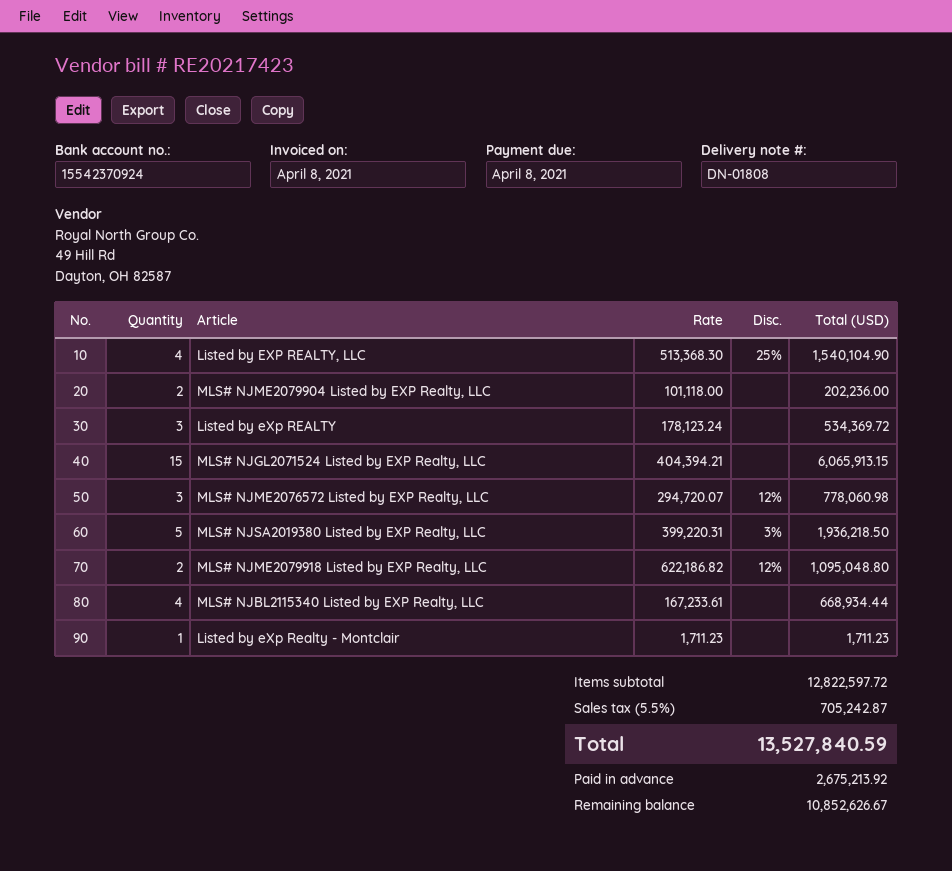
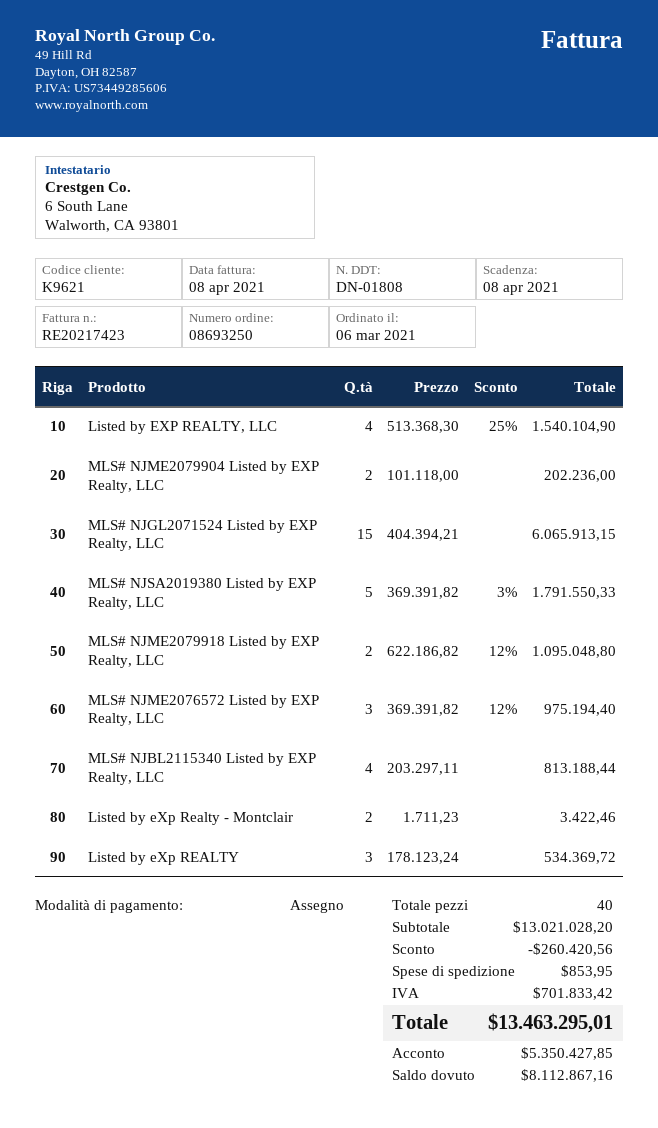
MLS# NJME2076572 Listed by EXP Realty, LLC: 3 x 294720.07 - 12% = 778060.98 -> 3 x 369391.82 - 12% = 975194.40
MLS# NJSA2019380 Listed by EXP Realty, LLC: 5 x 399220.31 - 3% = 1936218.50 -> 5 x 369391.82 - 3% = 1791550.33
MLS# NJBL2115340 Listed by EXP Realty, LLC: 4 x 167233.61 = 668934.44 -> 4 x 203297.11 = 813188.44
Listed by eXp Realty - Montclair: 1 x 1711.23 = 1711.23 -> 2 x 1711.23 = 3422.46
subtotal: 12822597.72 -> 13021028.20
discount: none -> 260420.56
shipping: none -> 853.95
tax: 705242.87 -> 701833.42
total: 13527840.59 -> 13463295.01
deposit: 2675213.92 -> 5350427.85
balance: 10852626.67 -> 8112867.16

